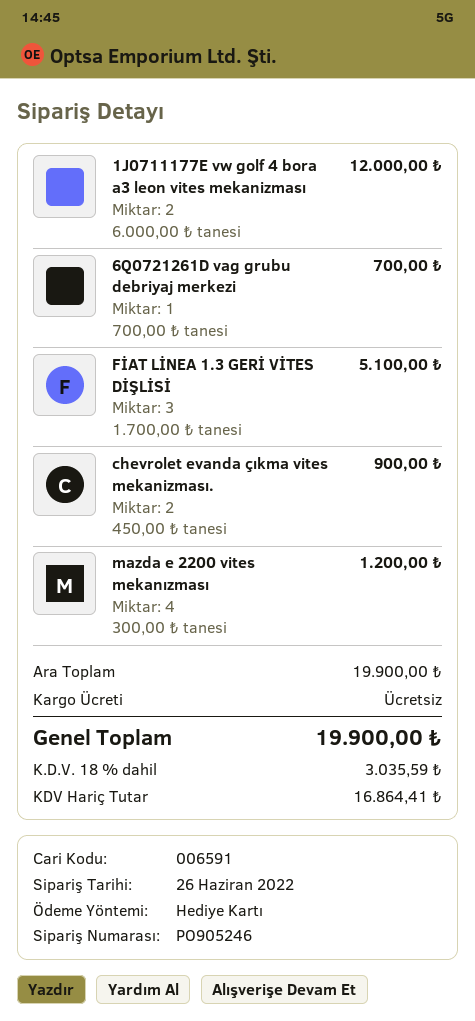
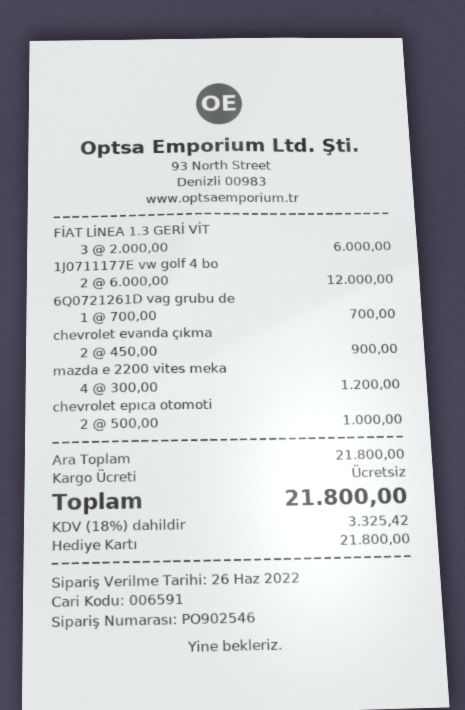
order number: PO905246 -> PO902546
FİAT LİNEA 1.3 GERİ VİTES DİŞLİSİ: 3 x 1700.00 = 5100.00 -> 3 x 2000.00 = 6000.00
chevrolet epıca otomoti: none -> 2 x 500.00 = 1000.00
subtotal: 19900.00 -> 21800.00
tax: 18% = 3035.59 -> 18% = 3325.42
total: 19900.00 -> 21800.00

